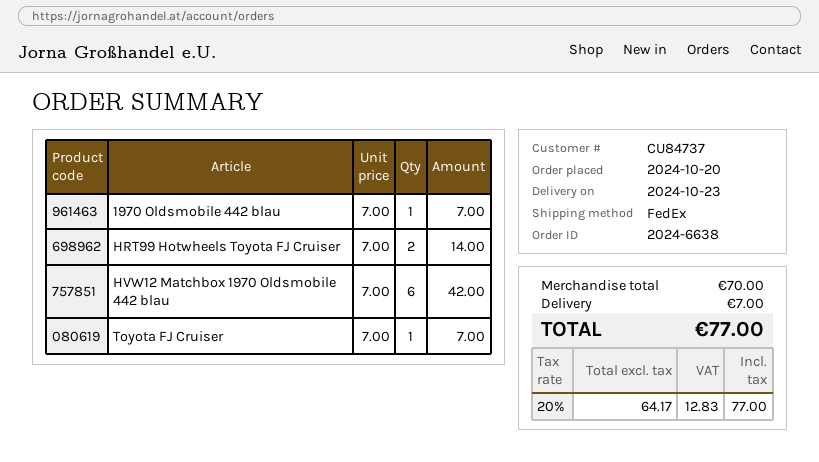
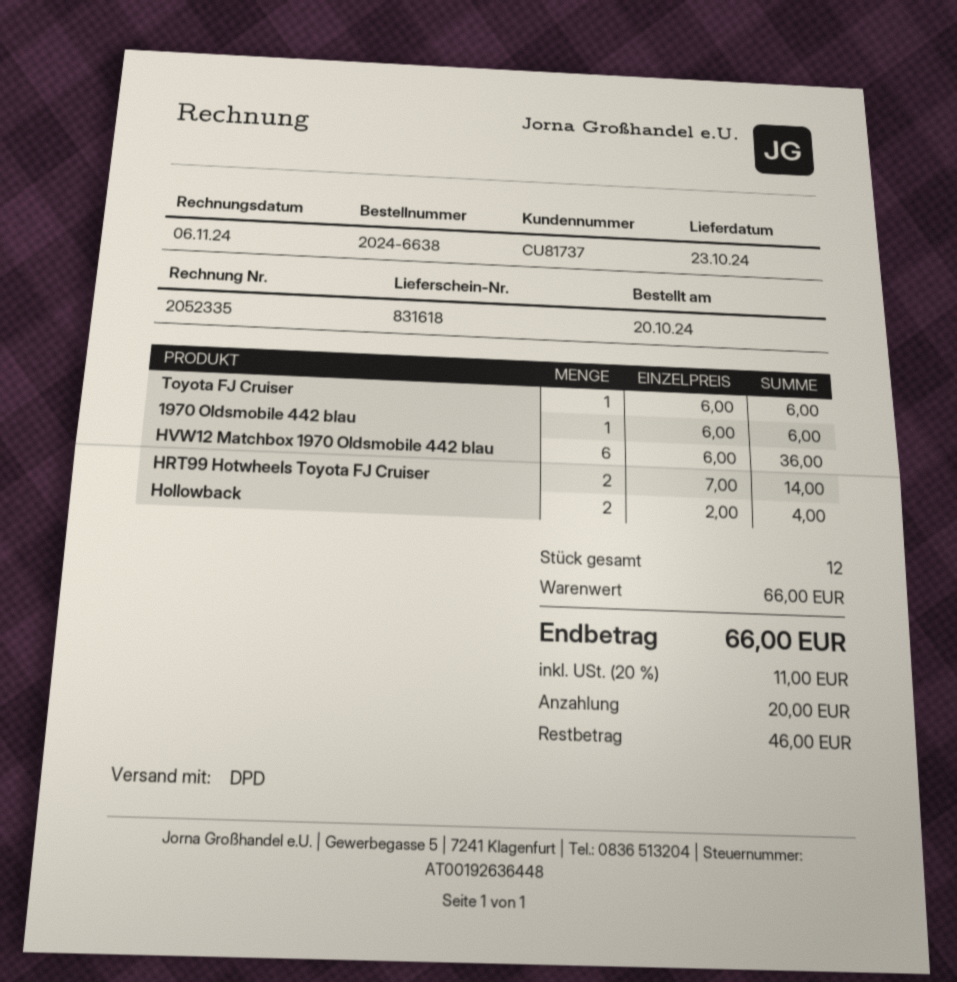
customer number: CU84737 -> CU81737
shipping method: FedEx -> DPD
1970 Oldsmobile 442 blau: 1 x 7.00 = 7.00 -> 1 x 6.00 = 6.00
HVW12 Matchbox 1970 Oldsmobile 442 blau: 6 x 7.00 = 42.00 -> 6 x 6.00 = 36.00
Toyota FJ Cruiser: 1 x 7.00 = 7.00 -> 1 x 6.00 = 6.00
Hollowback: none -> 2 x 2.00 = 4.00
subtotal: 70.00 -> 66.00
shipping: 7.00 -> none
tax: 20% = 12.83 -> 20% = 11.00
total: 77.00 -> 66.00

